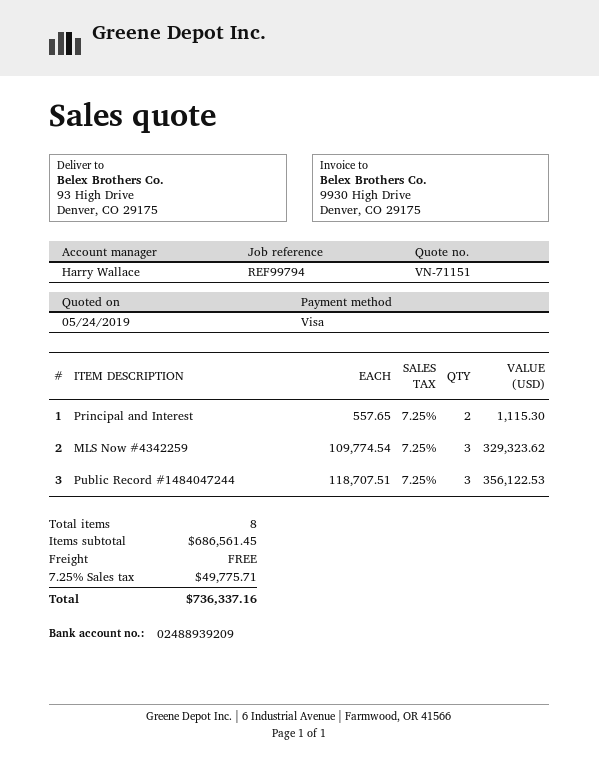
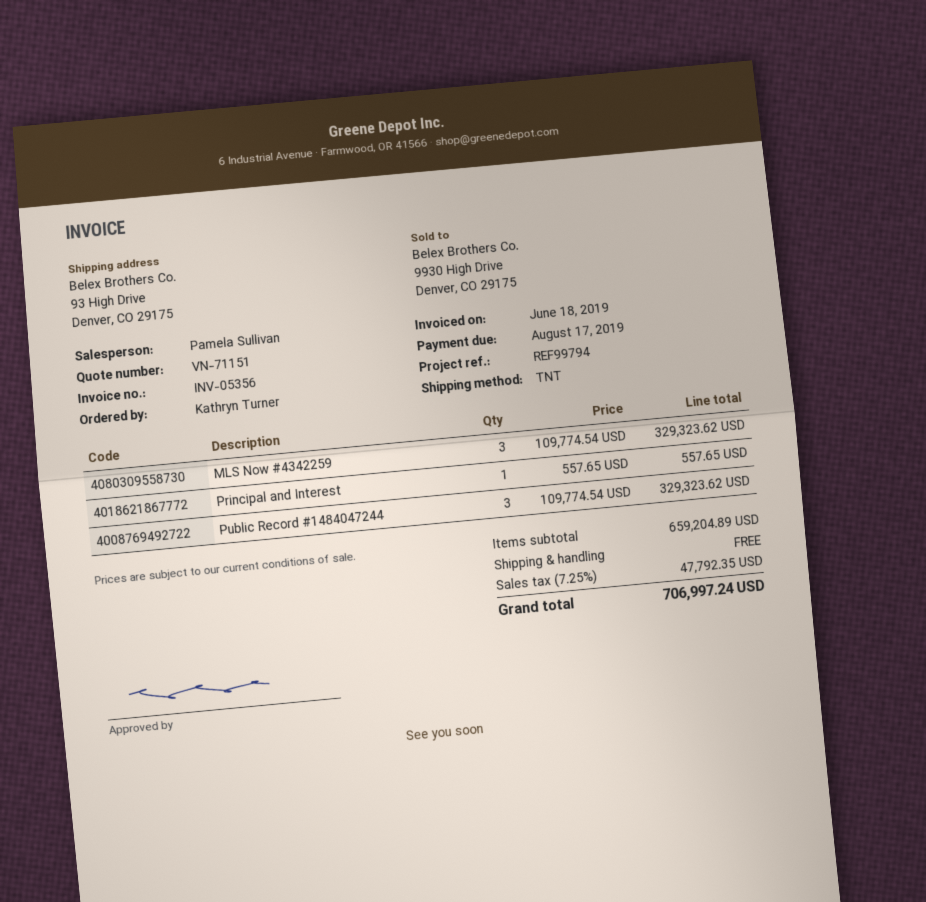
sales rep: Harry Wallace -> Pamela Sullivan
Principal and Interest: 2 x 557.65 = 1115.30 -> 1 x 557.65 = 557.65
Public Record #1484047244: 3 x 118707.51 = 356122.53 -> 3 x 109774.54 = 329323.62
subtotal: 686561.45 -> 659204.89
tax: 7.25% = 49775.71 -> 7.25% = 47792.35
total: 736337.16 -> 706997.24

